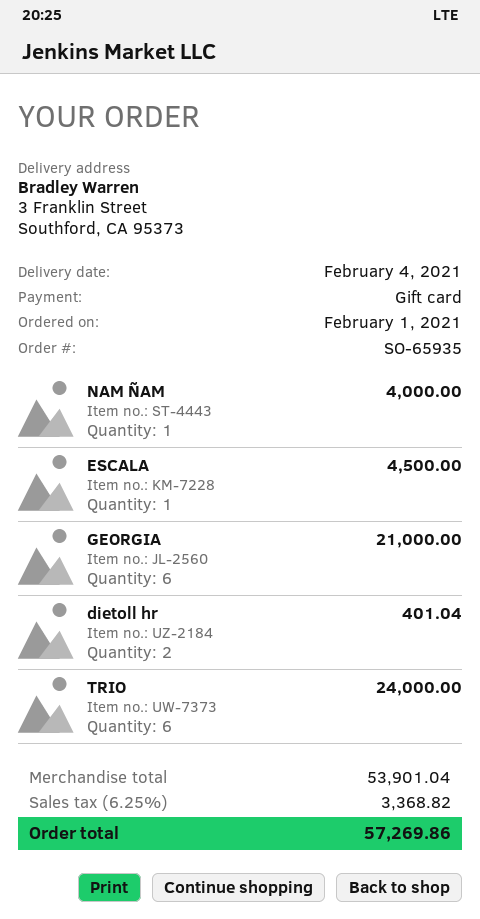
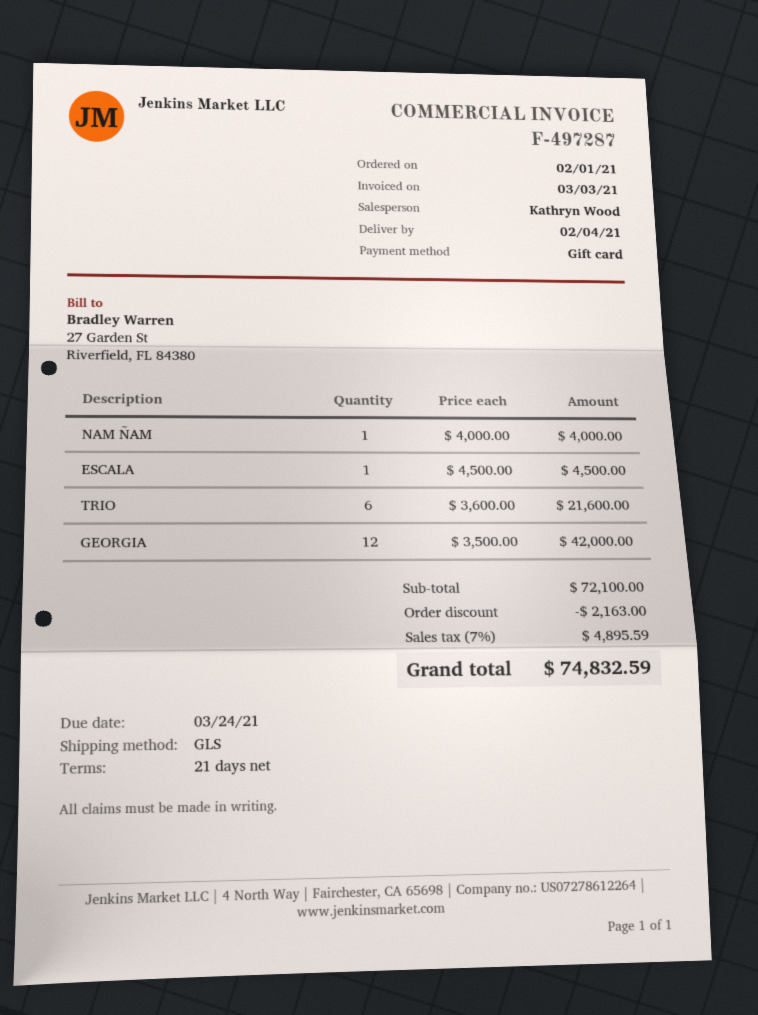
GEORGIA: 6 for 21000.00 -> 12 for 42000.00
dietoll hr: 2 for 401.04 -> none
TRIO: 6 for 24000.00 -> 6 for 21600.00
subtotal: 53901.04 -> 72100.00
discount: none -> 2163.00
tax: 6.25% = 3368.82 -> 7% = 4895.59
total: 57269.86 -> 74832.59

